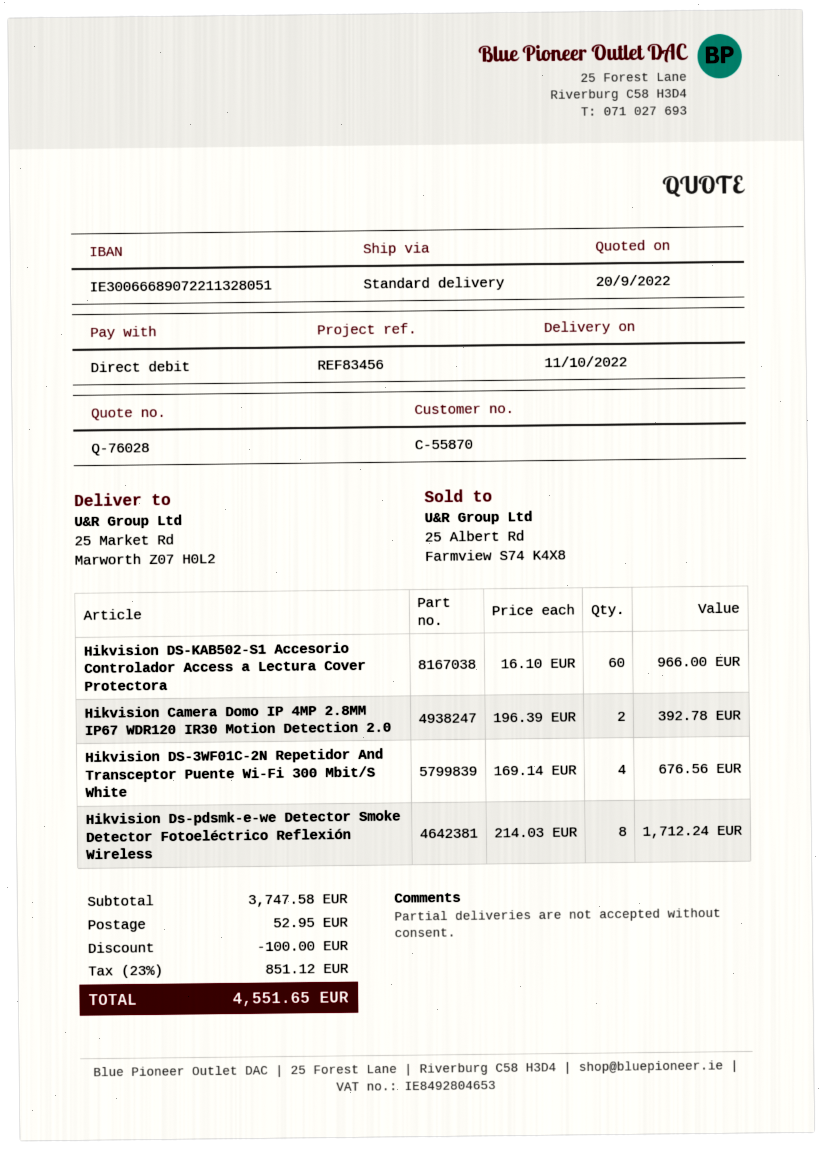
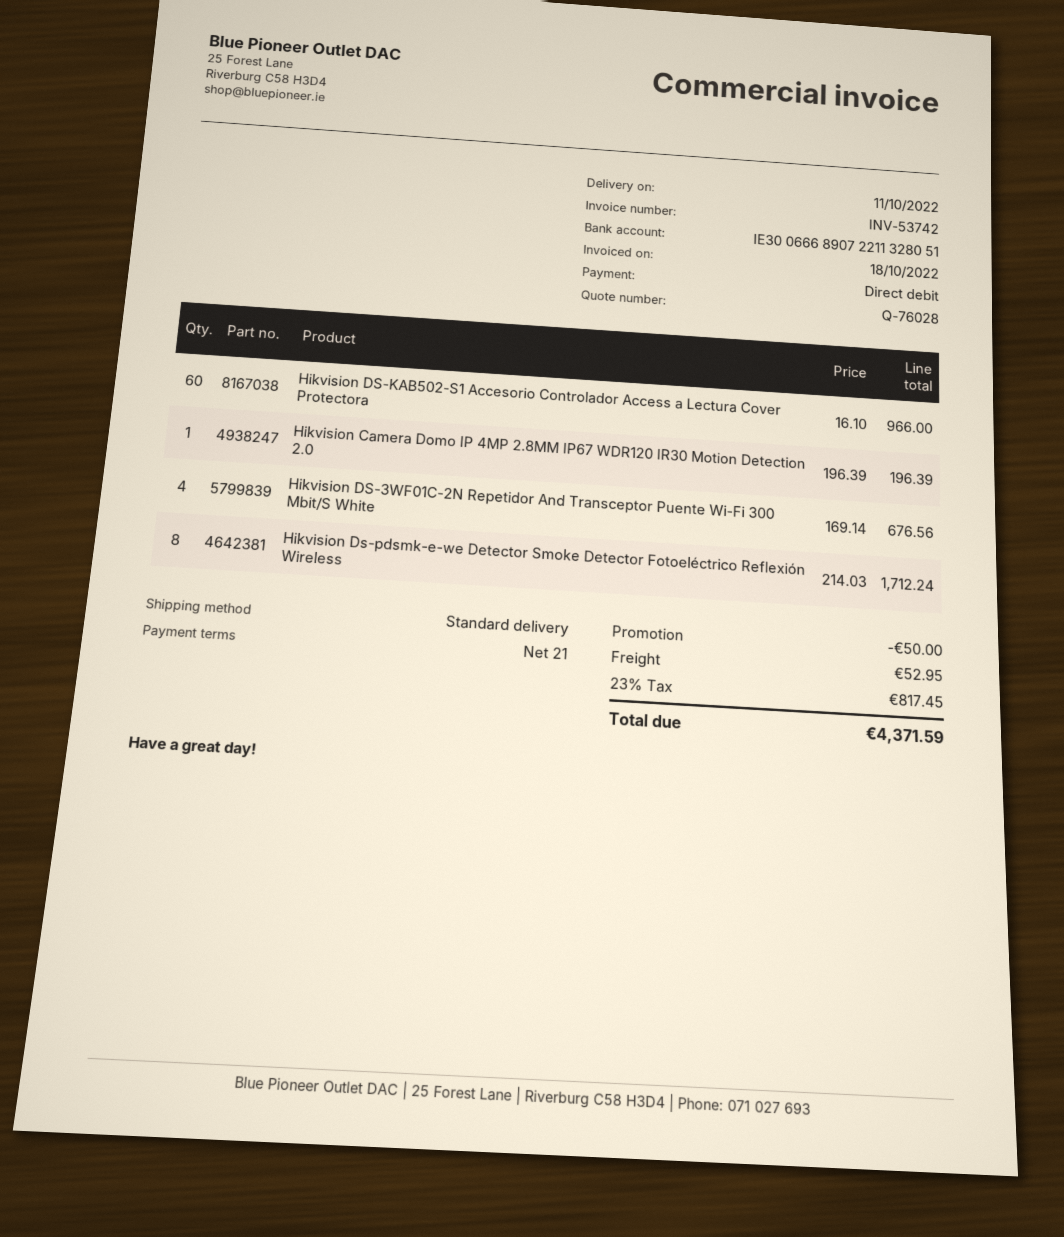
Hikvision Camera Domo IP 4MP 2.8MM IP67 WDR120 IR30 Motion Detection 2.0: 2 x 196.39 = 392.78 -> 1 x 196.39 = 196.39
discount: 100.00 -> 50.00
tax: 23% = 851.12 -> 23% = 817.45
total: 4551.65 -> 4371.59

